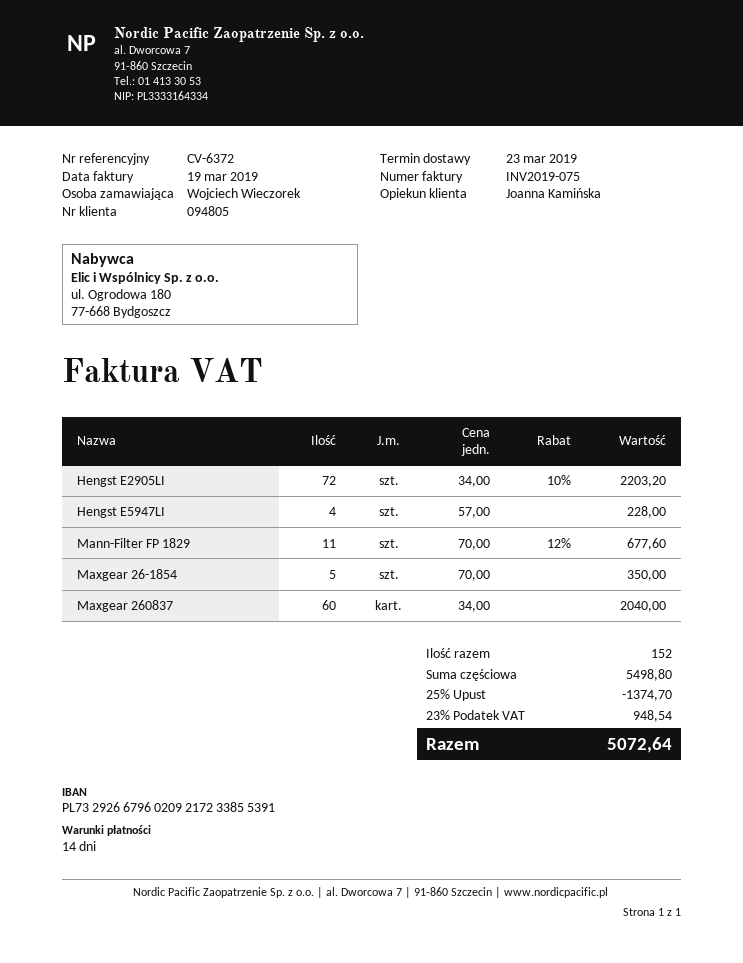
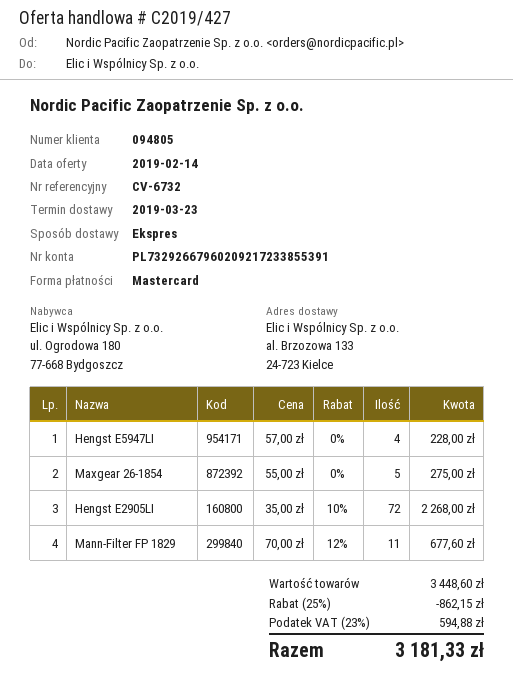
reference: CV-6372 -> CV-6732
Hengst E2905LI: 72 x 34.00 - 10% = 2203.20 -> 72 x 35.00 - 10% = 2268.00
Maxgear 26-1854: 5 x 70.00 = 350.00 -> 5 x 55.00 = 275.00
Maxgear 260837: 60 x 34.00 = 2040.00 -> none
subtotal: 5498.80 -> 3448.60
discount: 25% = 1374.70 -> 25% = 862.15
tax: 23% = 948.54 -> 23% = 594.88
total: 5072.64 -> 3181.33

